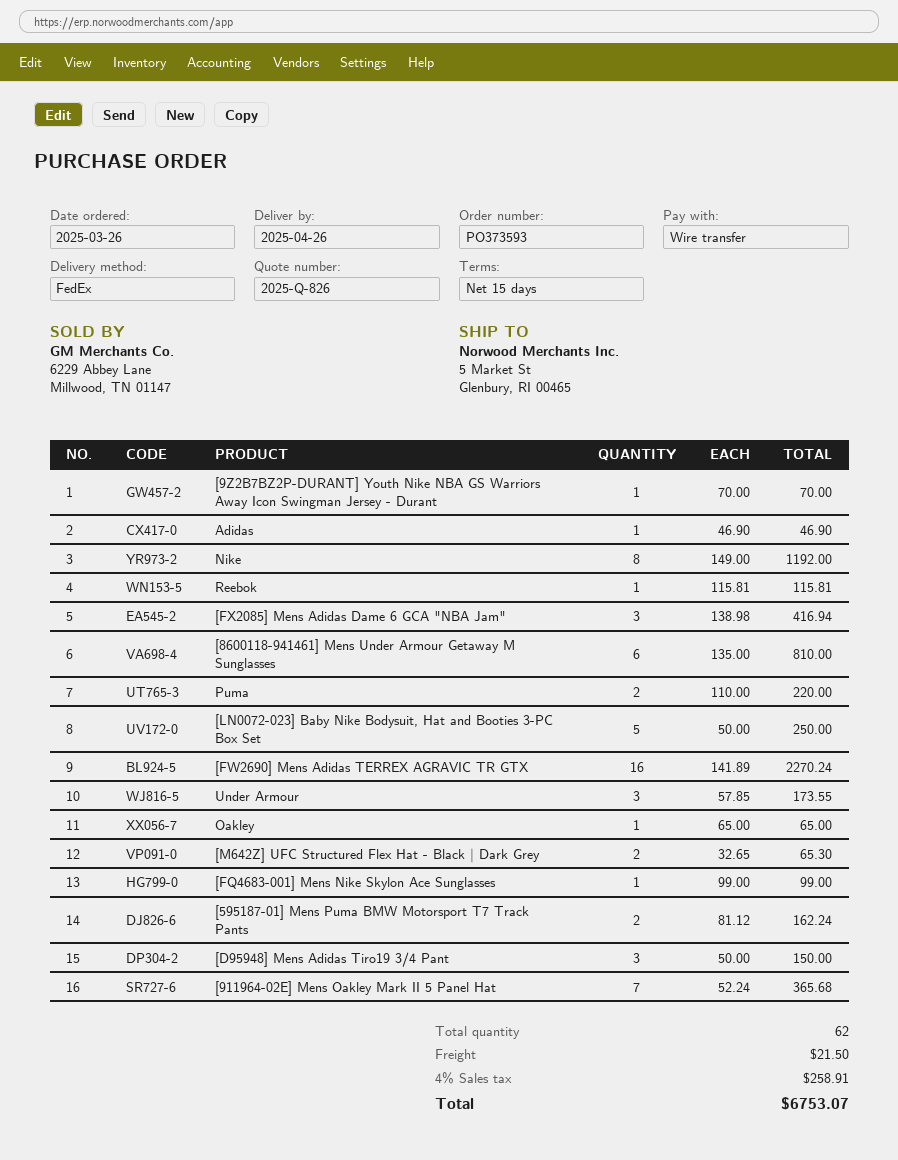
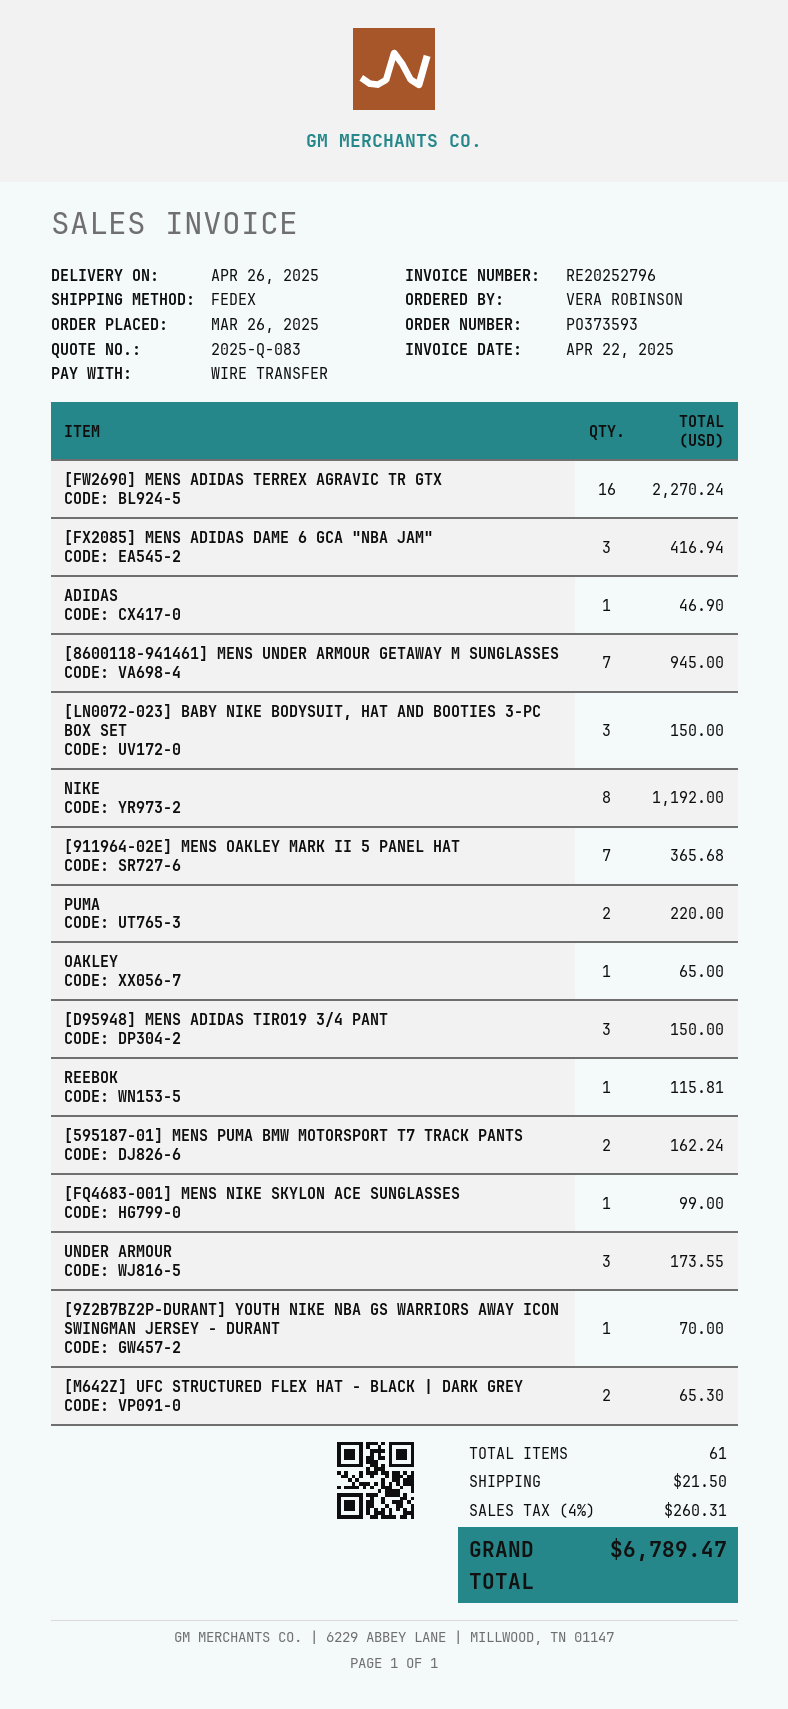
quote number: 2025-Q-826 -> 2025-Q-083
[8600118-941461] Mens Under Armour Getaway M Sunglasses: 6 for 810.00 -> 7 for 945.00
[LN0072-023] Baby Nike Bodysuit, Hat and Booties 3-PC Box Set: 5 for 250.00 -> 3 for 150.00
total quantity: 62 -> 61
tax: 4% = 258.91 -> 4% = 260.31
total: 6753.07 -> 6789.47

